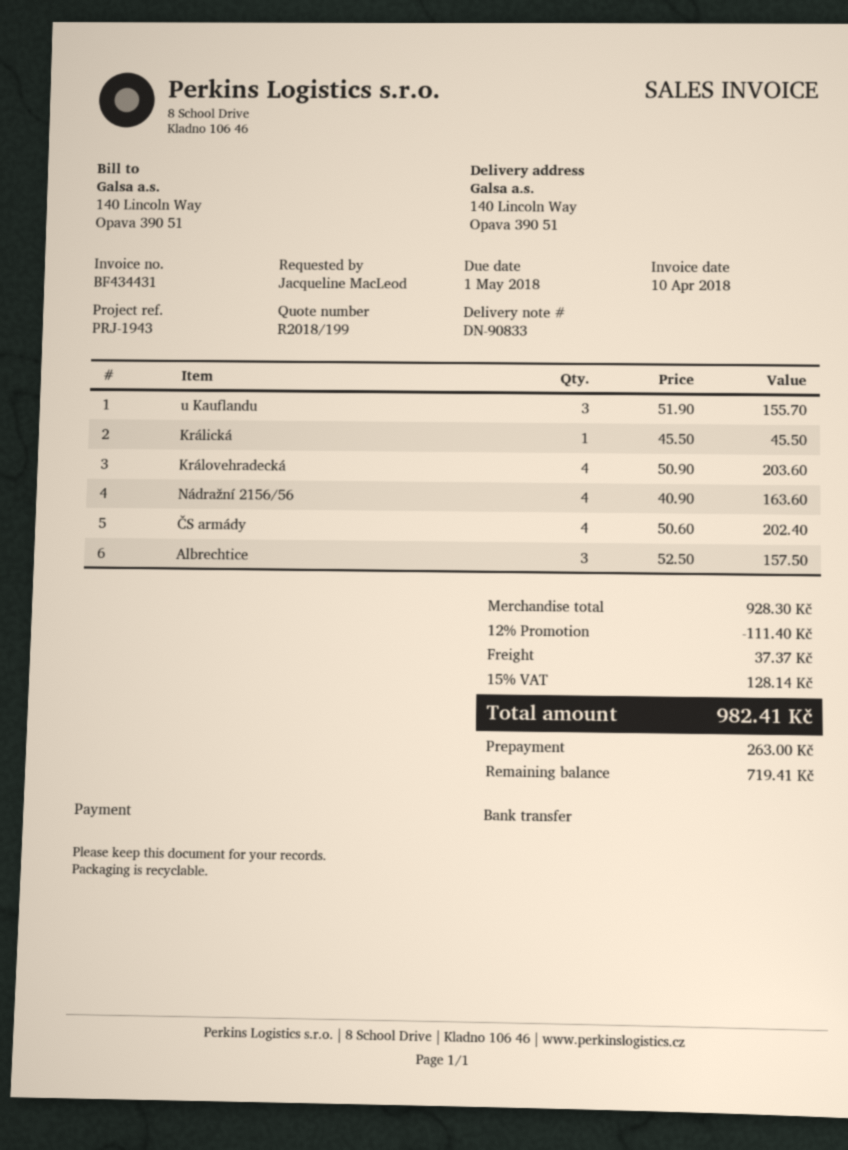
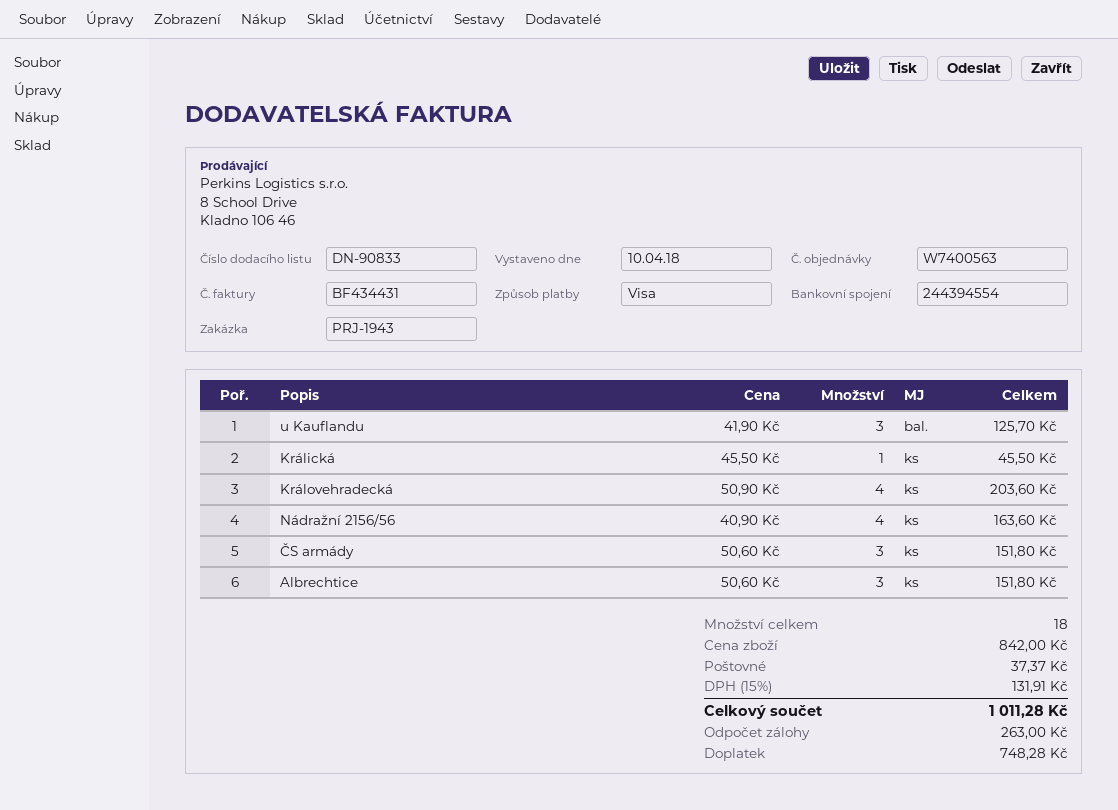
payment method: bank transfer -> Visa
u Kauflandu: 3 x 51.90 = 155.70 -> 3 x 41.90 = 125.70
ČS armády: 4 x 50.60 = 202.40 -> 3 x 50.60 = 151.80
Albrechtice: 3 x 52.50 = 157.50 -> 3 x 50.60 = 151.80
subtotal: 928.30 -> 842.00
discount: 12% = 111.40 -> none
tax: 15% = 128.14 -> 15% = 131.91
total: 982.41 -> 1011.28
balance: 719.41 -> 748.28

